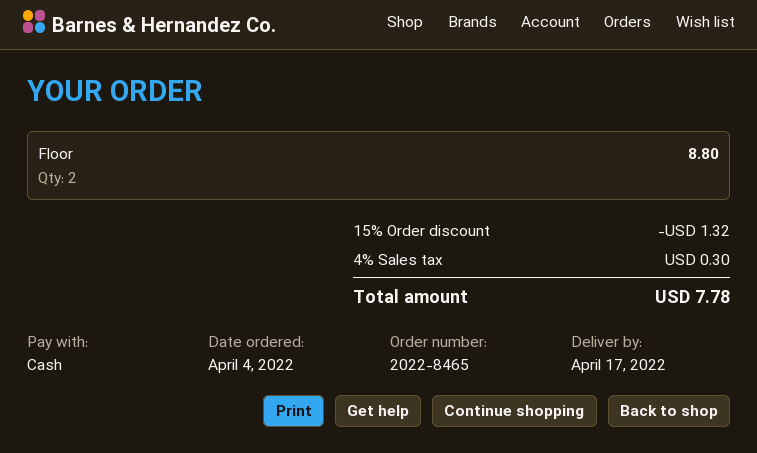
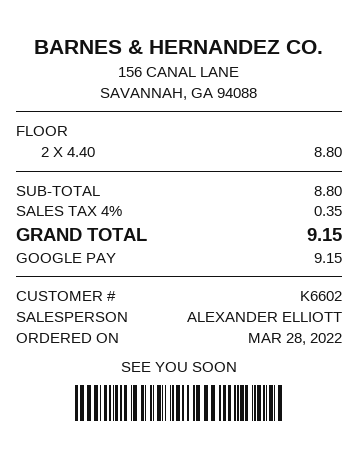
order date: 2022-04-04 -> 2022-03-28
payment method: cash -> Google Pay
discount: 15% = 1.32 -> none
tax: 4% = 0.30 -> 4% = 0.35
total: 7.78 -> 9.15

